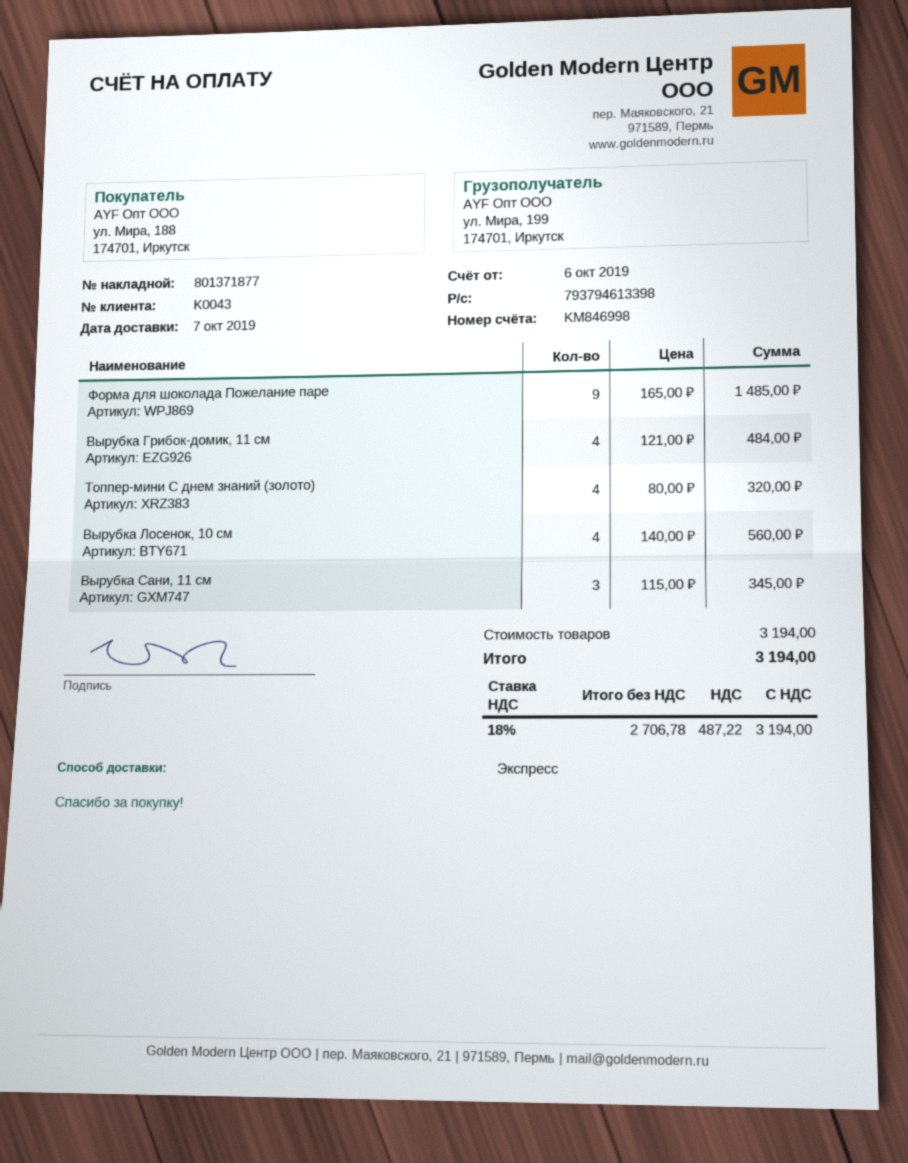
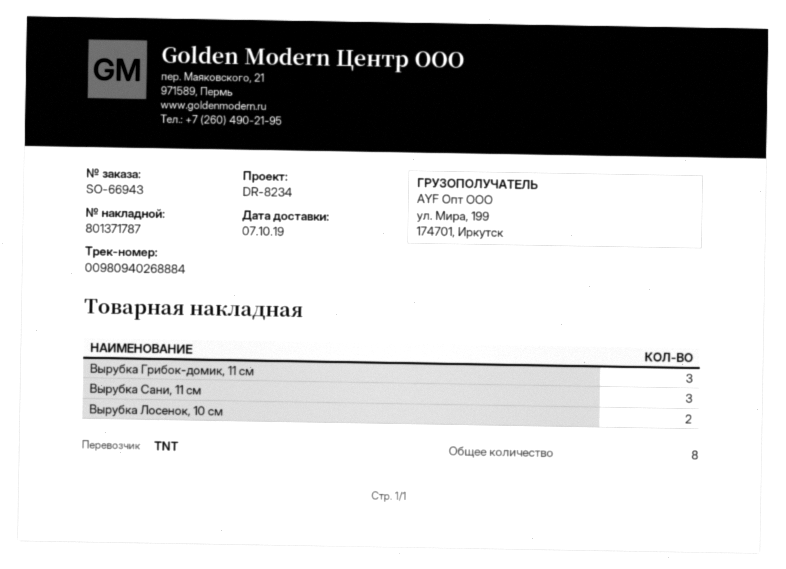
delivery note number: 801371877 -> 801371787
shipping method: express -> TNT
Форма для шоколада Пожелание паре: 9 -> none
Вырубка Грибок-домик, 11 см: 4 -> 3
Топпер-мини С днем знаний (золото): 4 -> none
Вырубка Лосенок, 10 см: 4 -> 2

